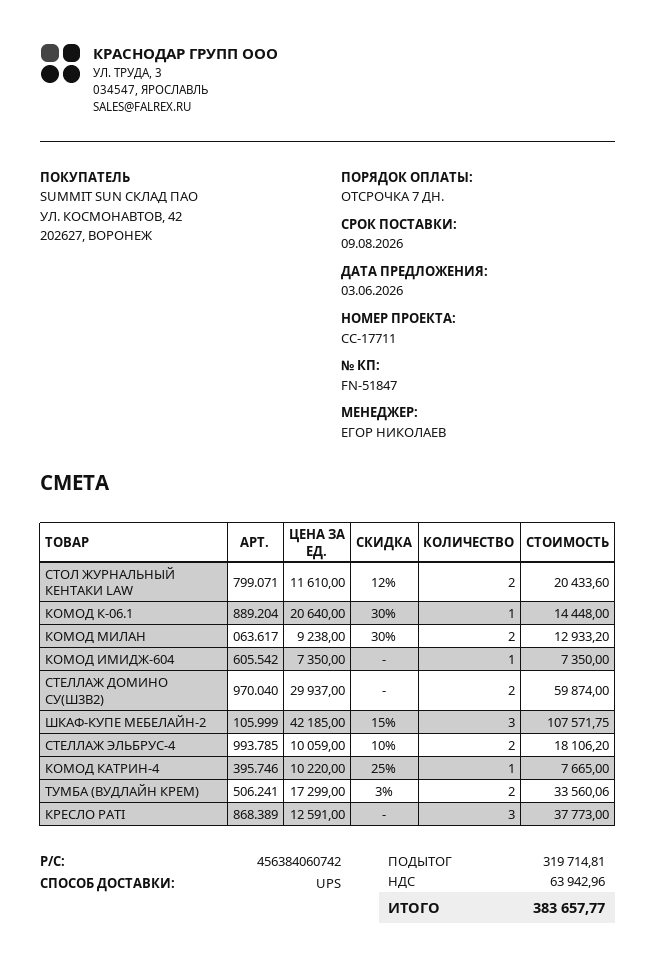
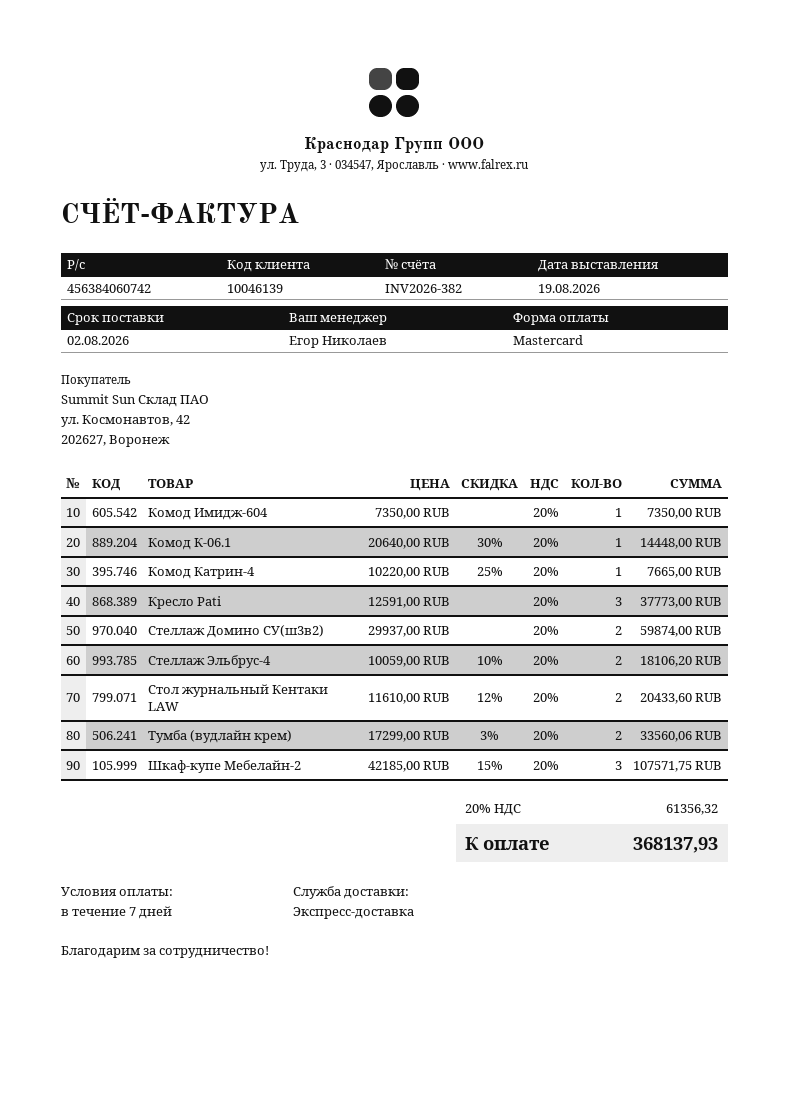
delivery date: 2026-08-09 -> 2026-08-02
shipping method: UPS -> express
КОМОД МИЛАН: 2 x 9238.00 - 30% = 12933.20 -> none
tax: 63942.96 -> 61356.32
total: 383657.77 -> 368137.93

